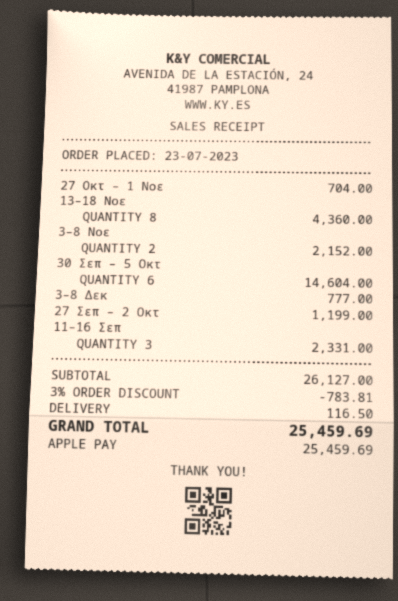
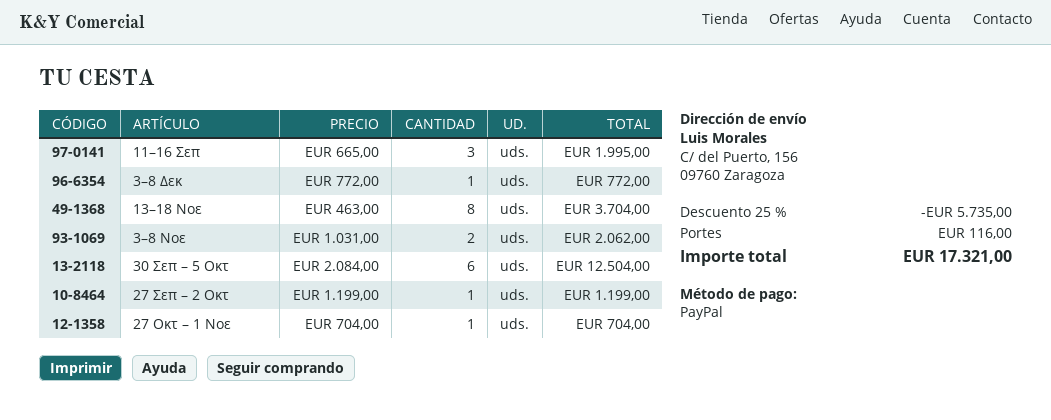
payment method: Apple Pay -> PayPal
13–18 Νοε: 8 for 4360.00 -> 8 for 3704.00
3–8 Νοε: 2 for 2152.00 -> 2 for 2062.00
30 Σεπ – 5 Οκτ: 6 for 14604.00 -> 6 for 12504.00
3–8 Δεκ: 1 for 777.00 -> 1 for 772.00
11–16 Σεπ: 3 for 2331.00 -> 3 for 1995.00
discount: 3% = 783.81 -> 25% = 5735.00
shipping: 116.50 -> 116.00
total: 25459.69 -> 17321.00

